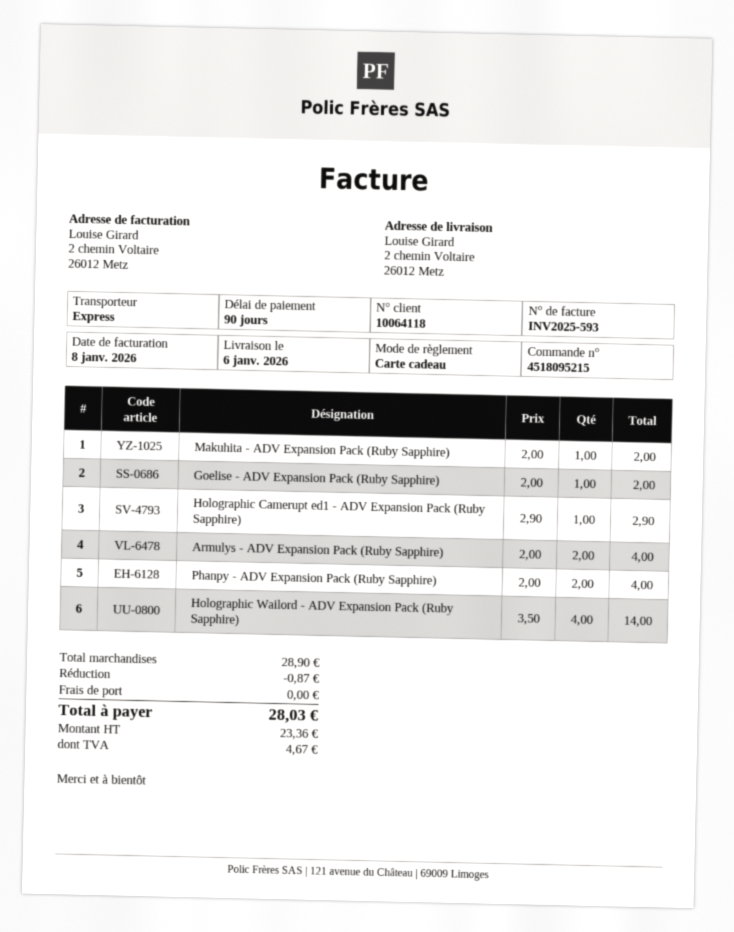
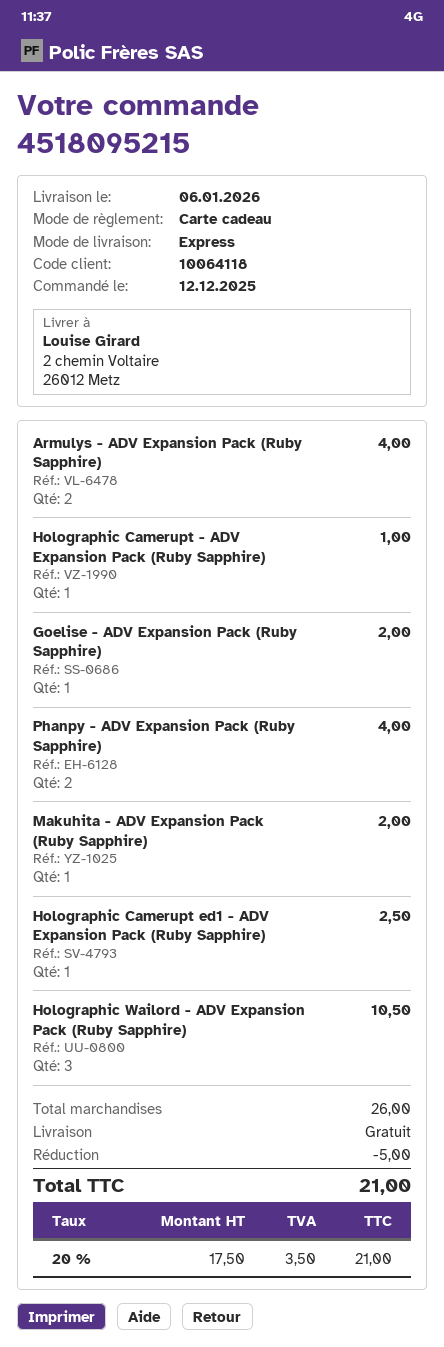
Holographic Camerupt ed1 - ADV Expansion Pack (Ruby Sapphire): 1 for 2.90 -> 1 for 2.50
Holographic Wailord - ADV Expansion Pack (Ruby Sapphire): 4 for 14.00 -> 3 for 10.50
Holographic Camerupt - ADV Expansion Pack (Ruby Sapphire): none -> 1 for 1.00
subtotal: 28.90 -> 26.00
discount: 0.87 -> 5.00
net: 23.36 -> 17.50
tax: 4.67 -> 3.50
total: 28.03 -> 21.00

